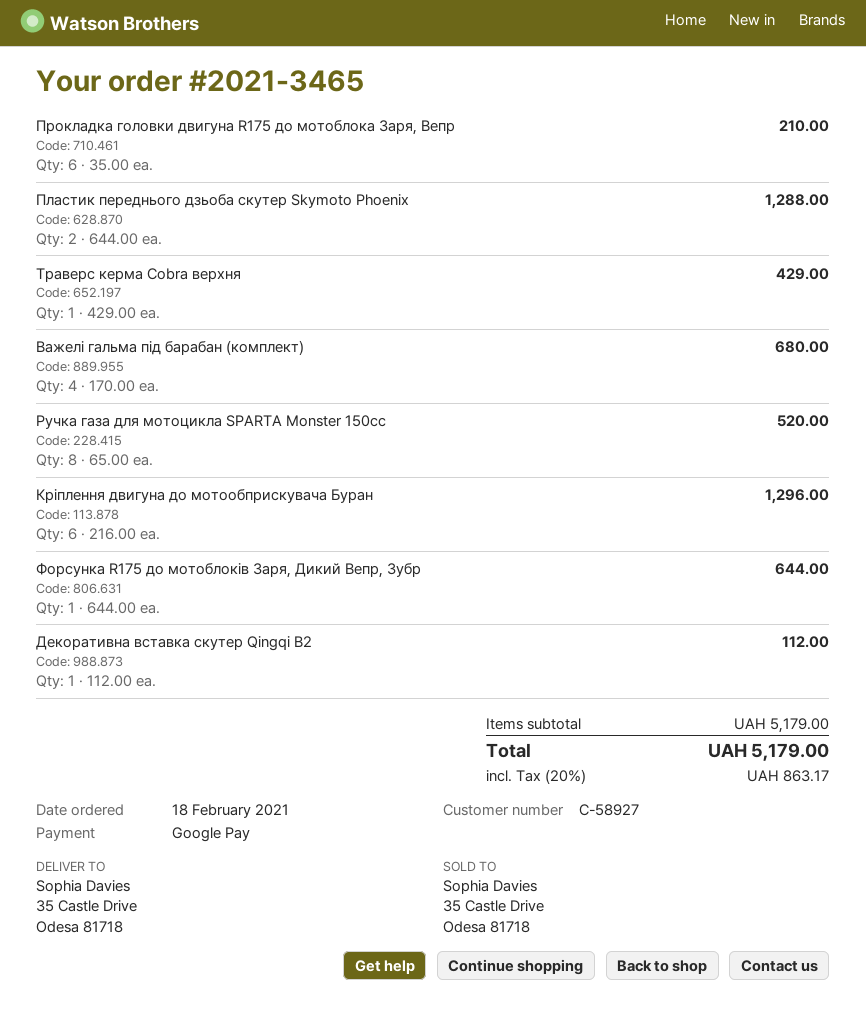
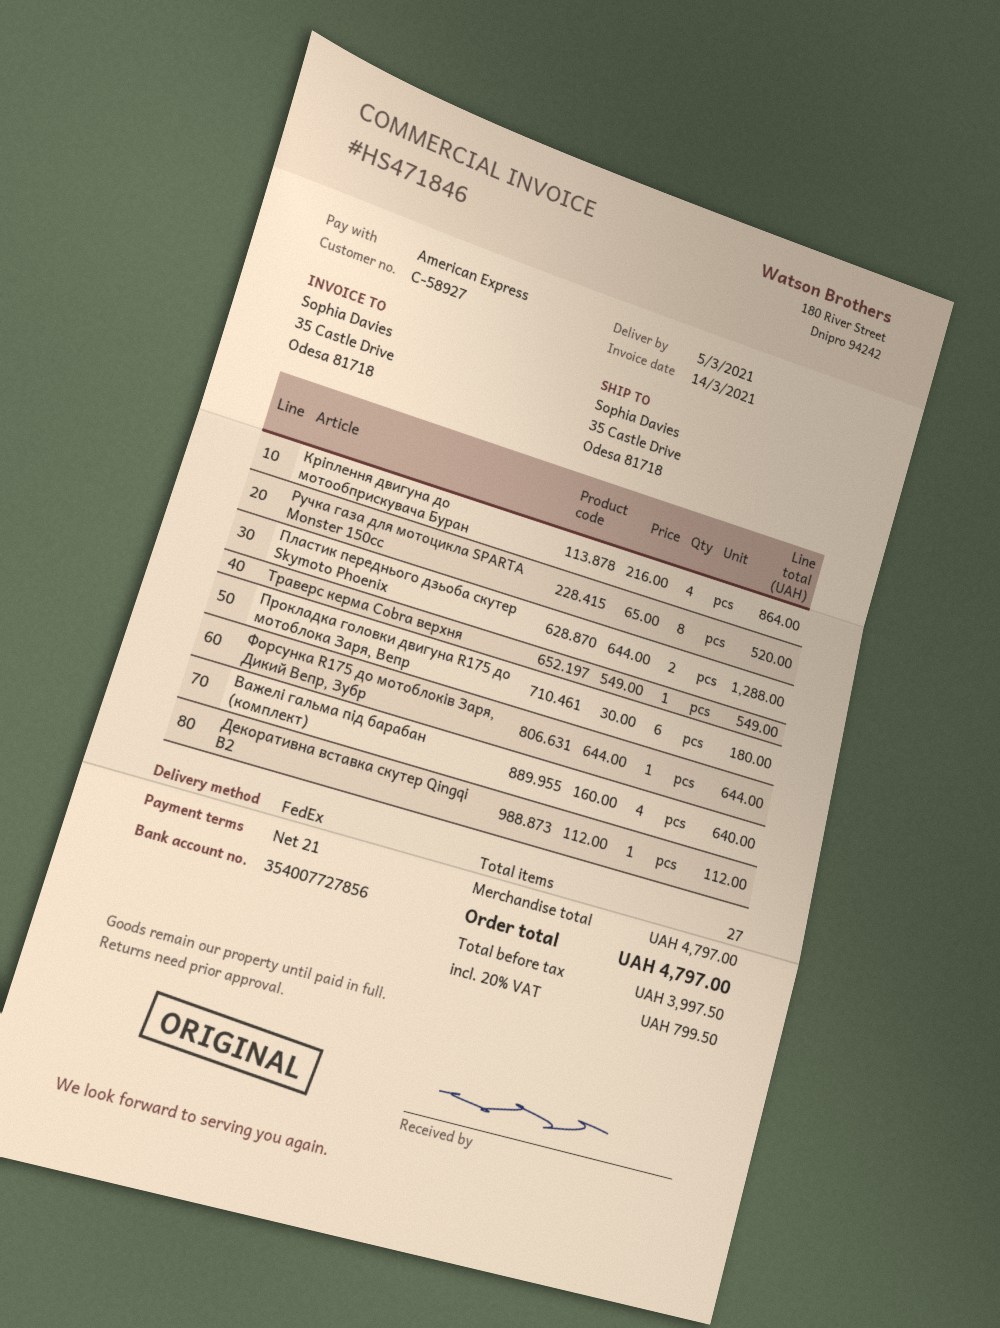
payment method: Google Pay -> American Express
Прокладка головки двигуна R175 до мотоблока Заря, Вепр: 6 x 35.00 = 210.00 -> 6 x 30.00 = 180.00
Траверс керма Cobra верхня: 1 x 429.00 = 429.00 -> 1 x 549.00 = 549.00
Важелі гальма під барабан (комплект): 4 x 170.00 = 680.00 -> 4 x 160.00 = 640.00
Кріплення двигуна до мотообприскувача Буран: 6 x 216.00 = 1296.00 -> 4 x 216.00 = 864.00
subtotal: 5179.00 -> 4797.00
tax: 20% = 863.17 -> 20% = 799.50
total: 5179.00 -> 4797.00

